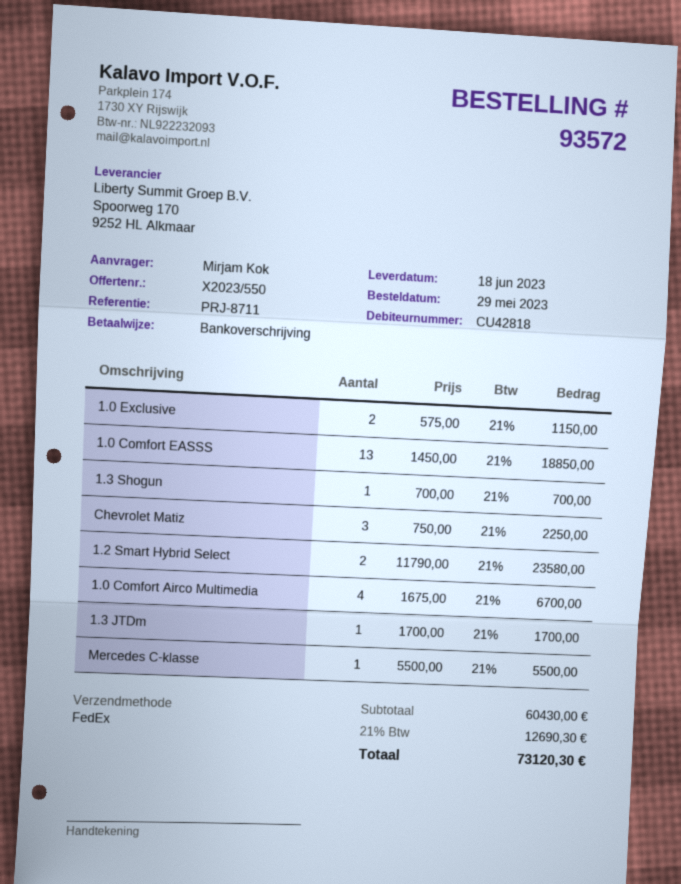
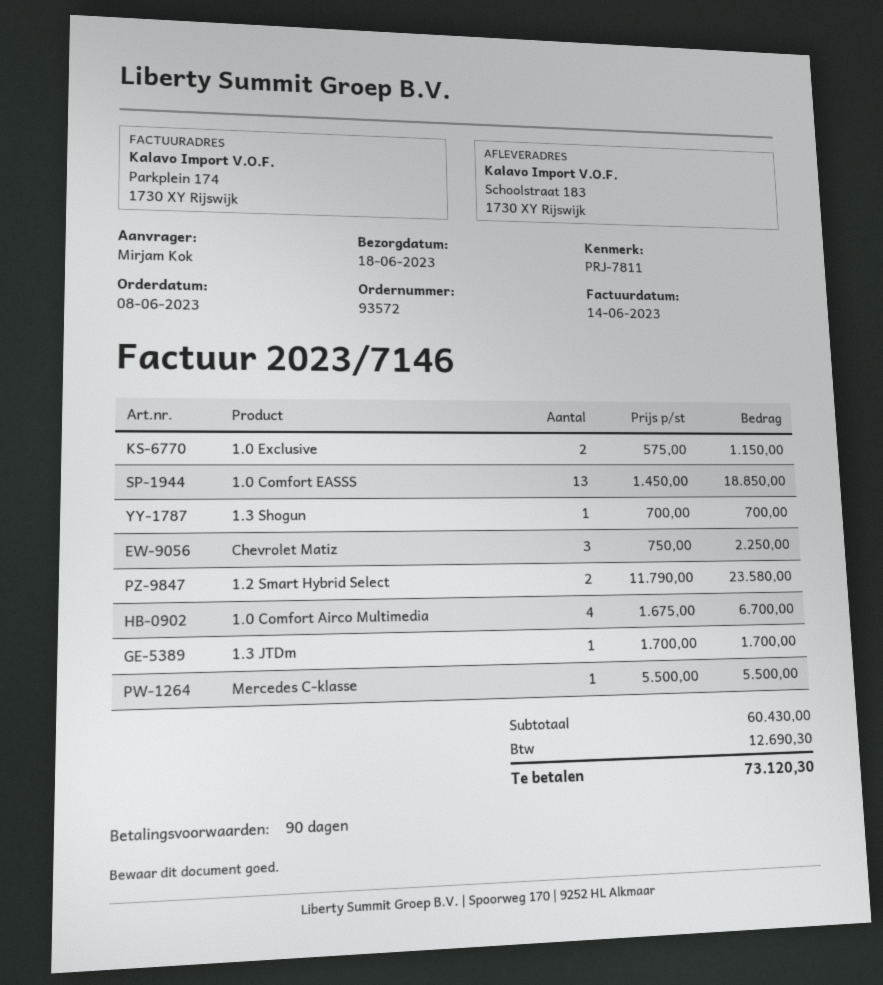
order date: 2023-05-29 -> 2023-06-08
reference: PRJ-8711 -> PRJ-7811

